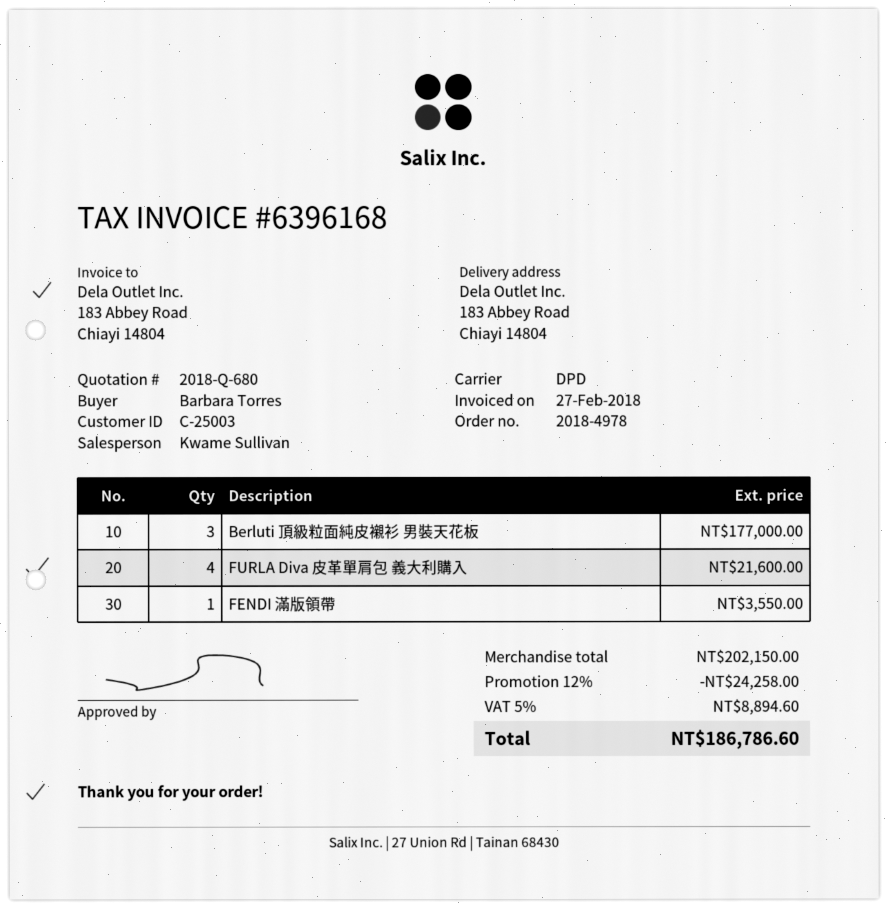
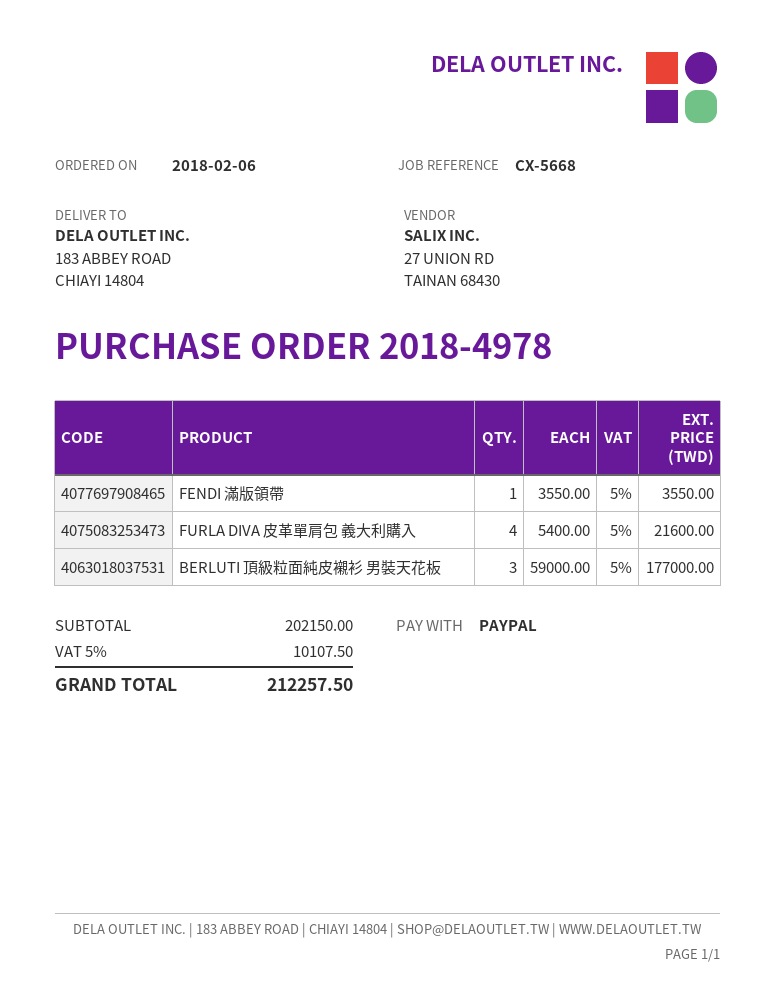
discount: 12% = 24258.00 -> none
tax: 5% = 8894.60 -> 5% = 10107.50
total: 186786.60 -> 212257.50

